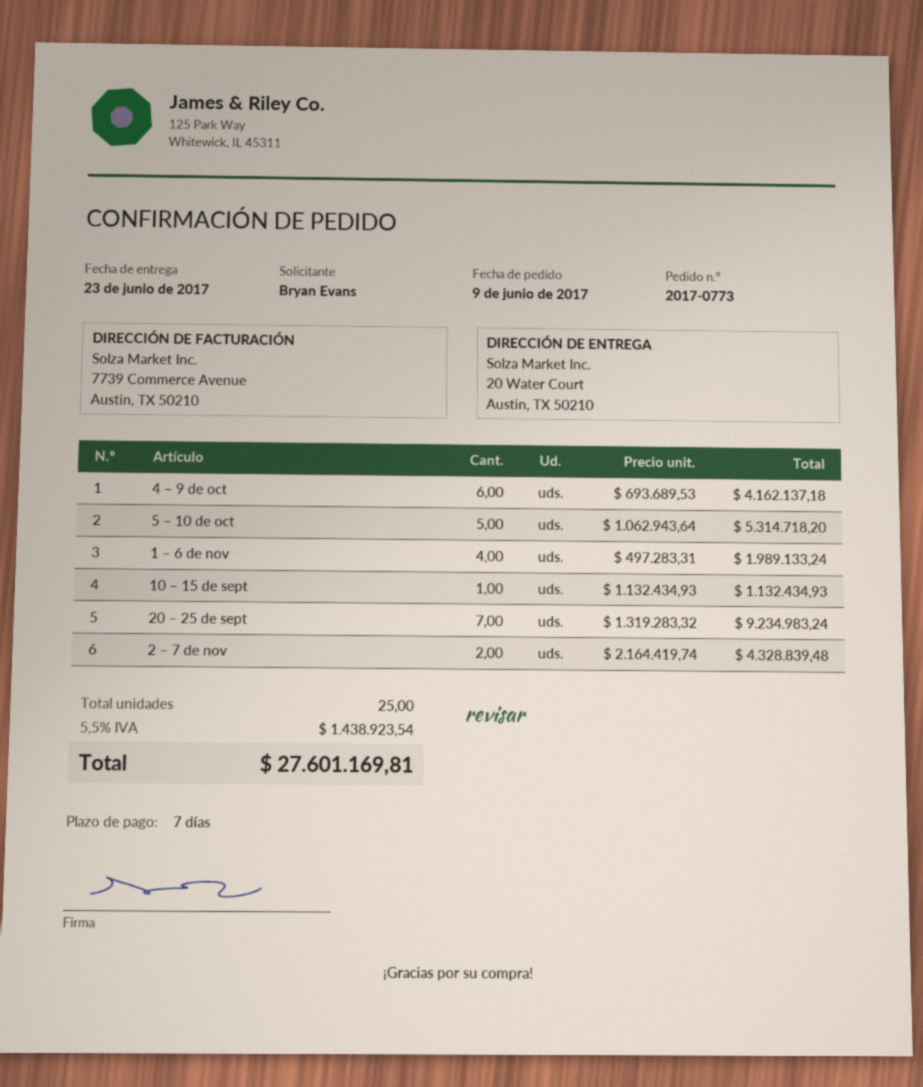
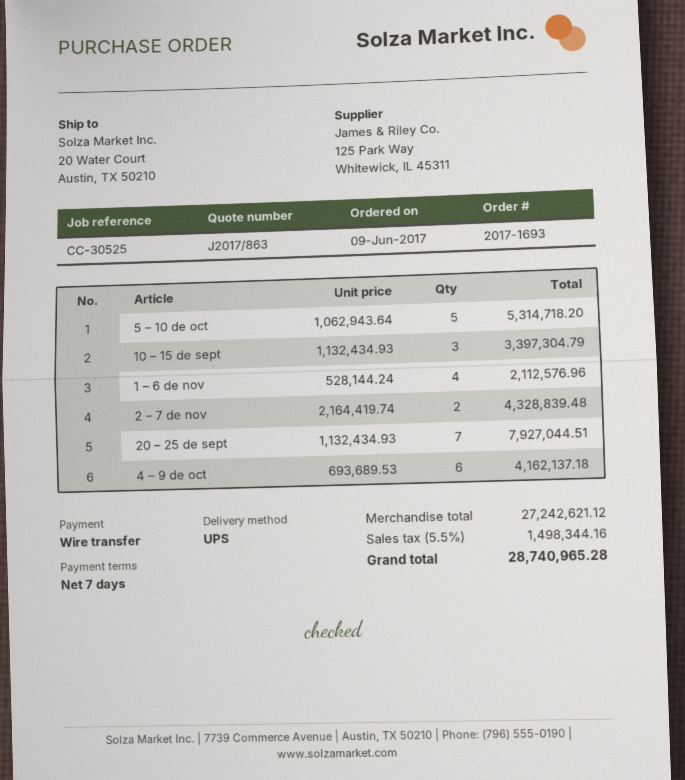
order number: 2017-0773 -> 2017-1693
1 – 6 de nov: 4 x 497283.31 = 1989133.24 -> 4 x 528144.24 = 2112576.96
10 – 15 de sept: 1 x 1132434.93 = 1132434.93 -> 3 x 1132434.93 = 3397304.79
20 – 25 de sept: 7 x 1319283.32 = 9234983.24 -> 7 x 1132434.93 = 7927044.51
tax: 5.5% = 1438923.54 -> 5.5% = 1498344.16
total: 27601169.81 -> 28740965.28

